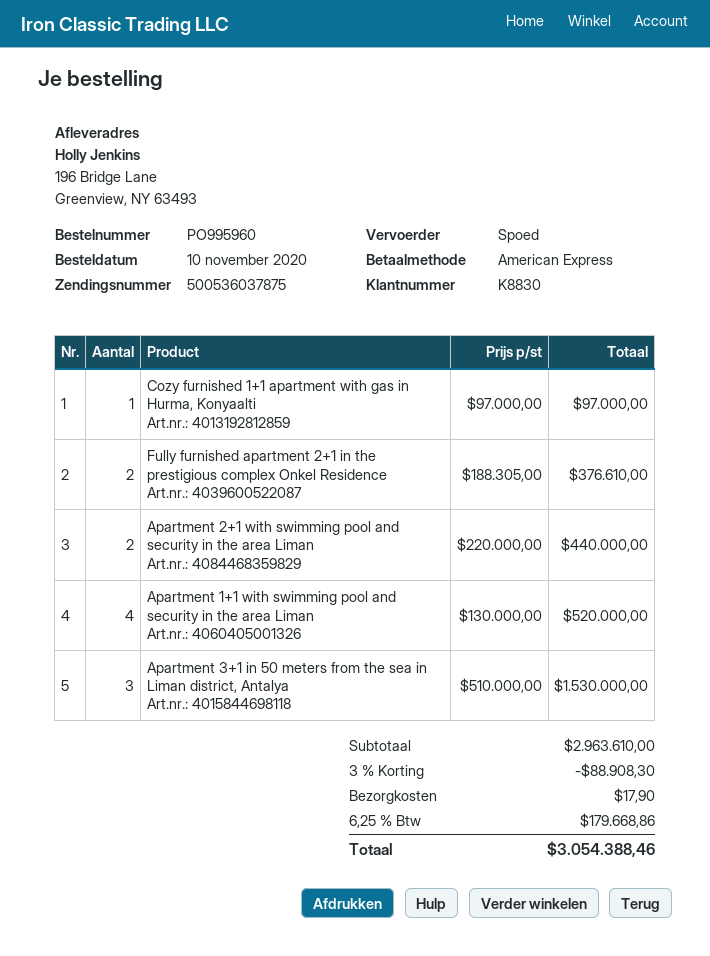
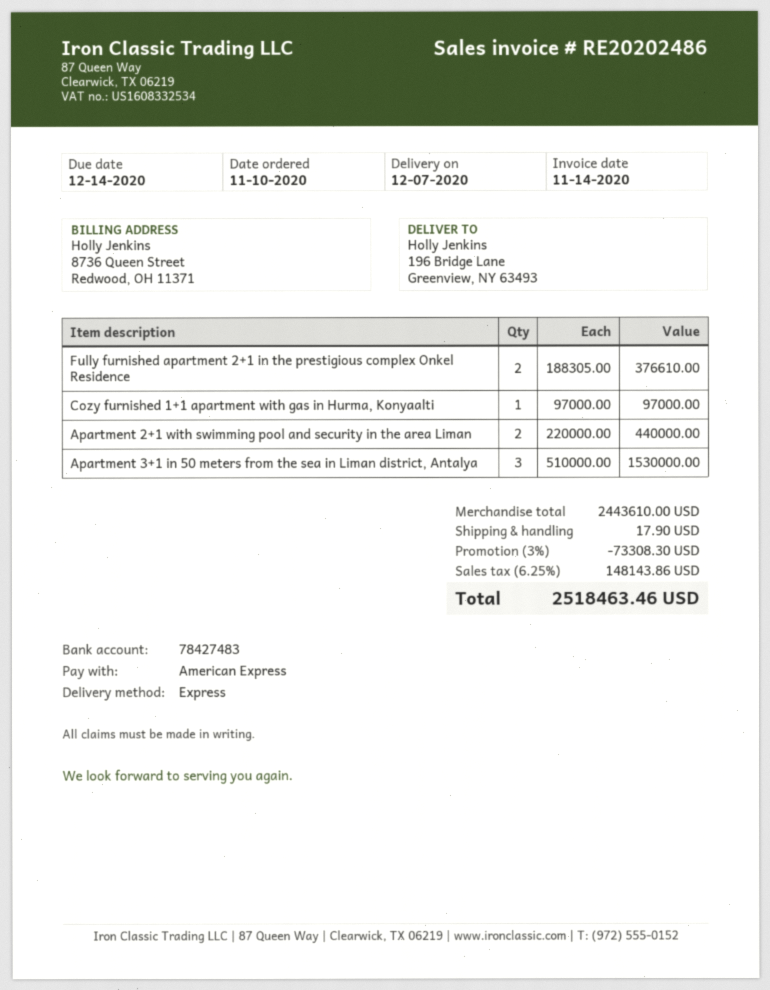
Apartment 1+1 with swimming pool and security in the area Liman: 4 x 130000.00 = 520000.00 -> none
subtotal: 2963610.00 -> 2443610.00
discount: 3% = 88908.30 -> 3% = 73308.30
tax: 6.25% = 179668.86 -> 6.25% = 148143.86
total: 3054388.46 -> 2518463.46

